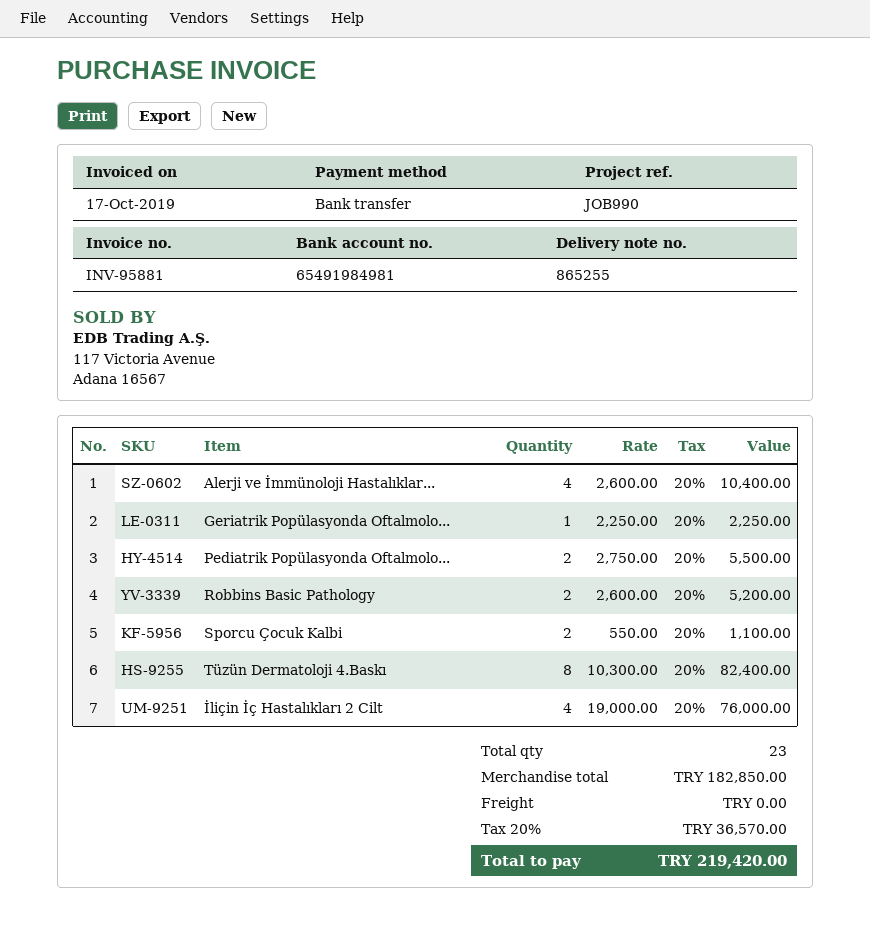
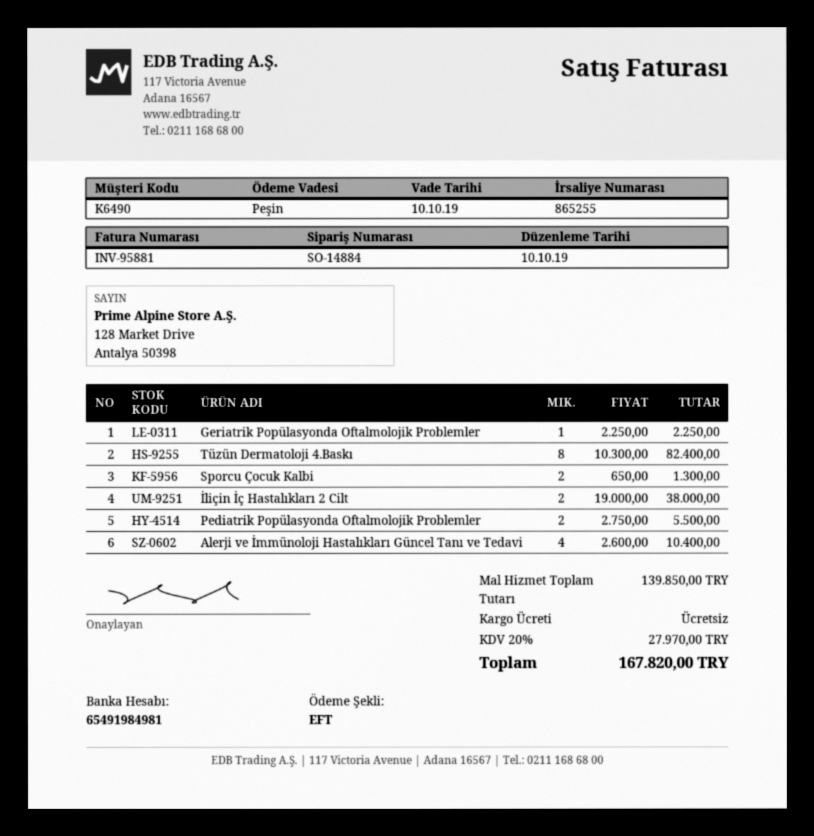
invoice date: 2019-10-17 -> 2019-10-10
Robbins Basic Pathology: 2 x 2600.00 = 5200.00 -> none
Sporcu Çocuk Kalbi: 2 x 550.00 = 1100.00 -> 2 x 650.00 = 1300.00
İliçin İç Hastalıkları 2 Cilt: 4 x 19000.00 = 76000.00 -> 2 x 19000.00 = 38000.00
subtotal: 182850.00 -> 139850.00
tax: 20% = 36570.00 -> 20% = 27970.00
total: 219420.00 -> 167820.00

